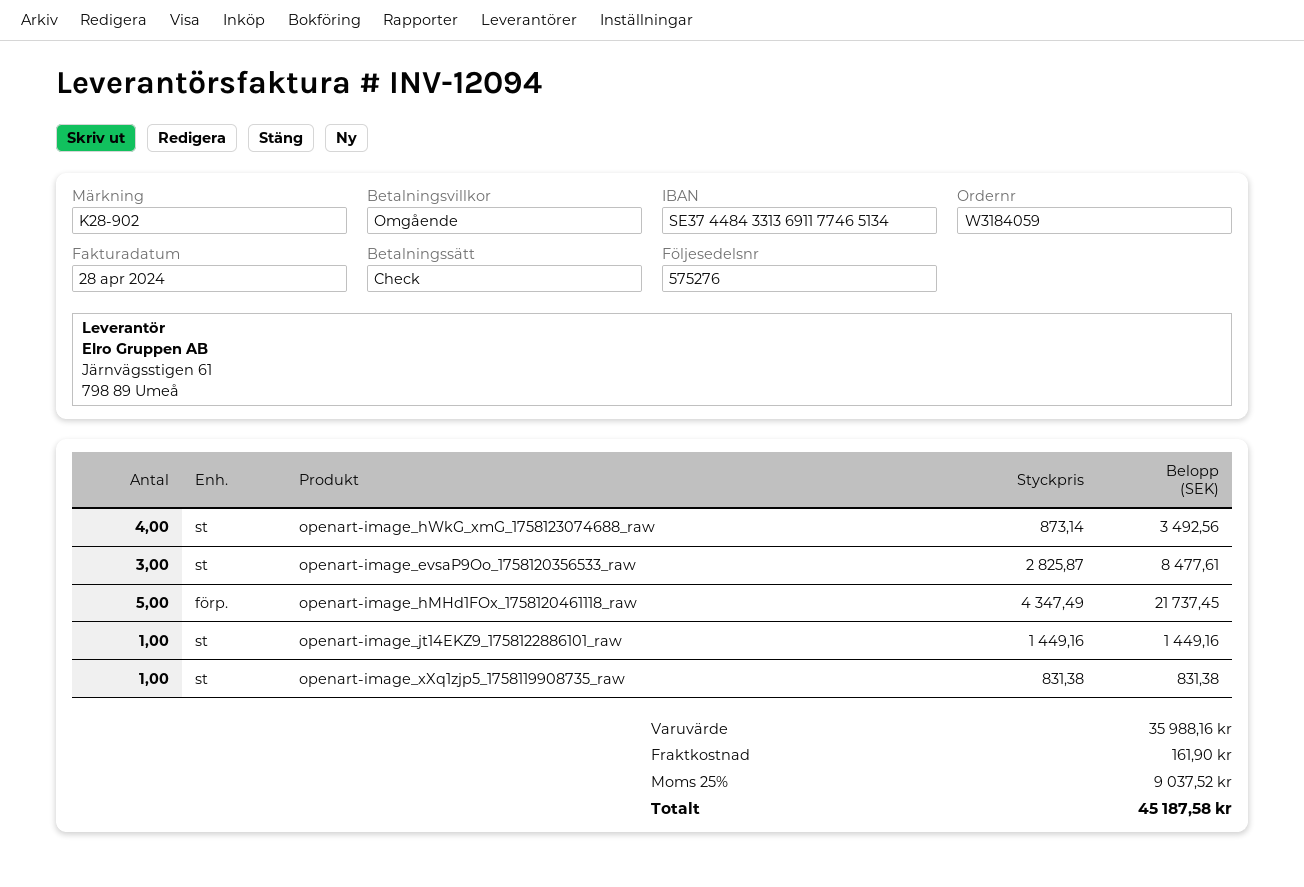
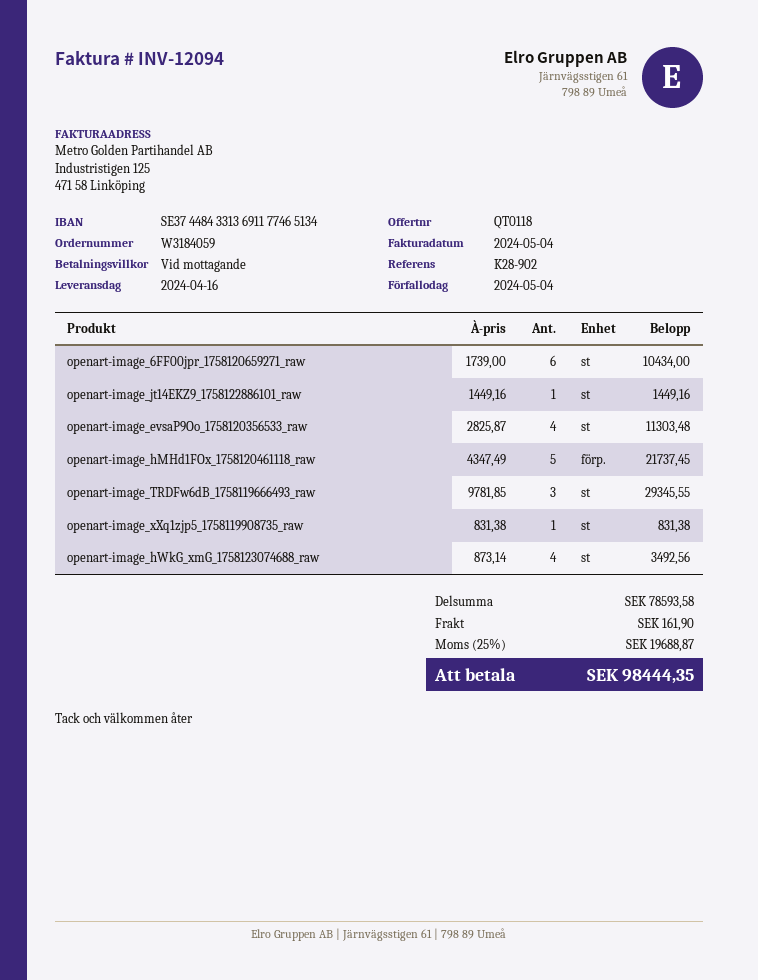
invoice date: 2024-04-28 -> 2024-05-04
openart-image_evsaP9Oo_1758120356533_raw: 3 x 2825.87 = 8477.61 -> 4 x 2825.87 = 11303.48
openart-image_6FF00jpr_1758120659271_raw: none -> 6 x 1739.00 = 10434.00
openart-image_TRDFw6dB_1758119666493_raw: none -> 3 x 9781.85 = 29345.55
subtotal: 35988.16 -> 78593.58
tax: 25% = 9037.52 -> 25% = 19688.87
total: 45187.58 -> 98444.35

